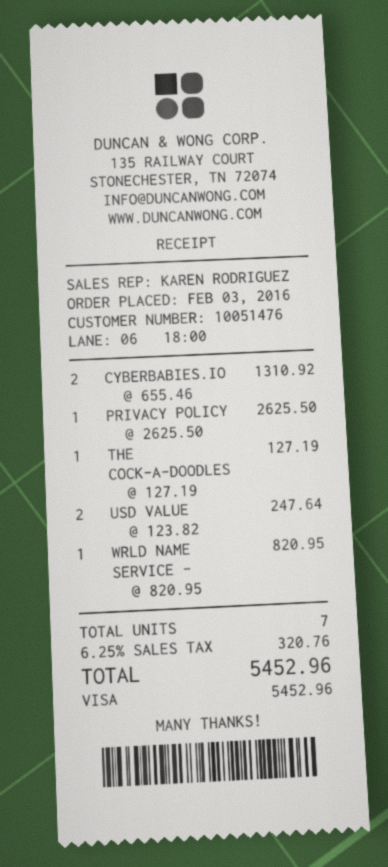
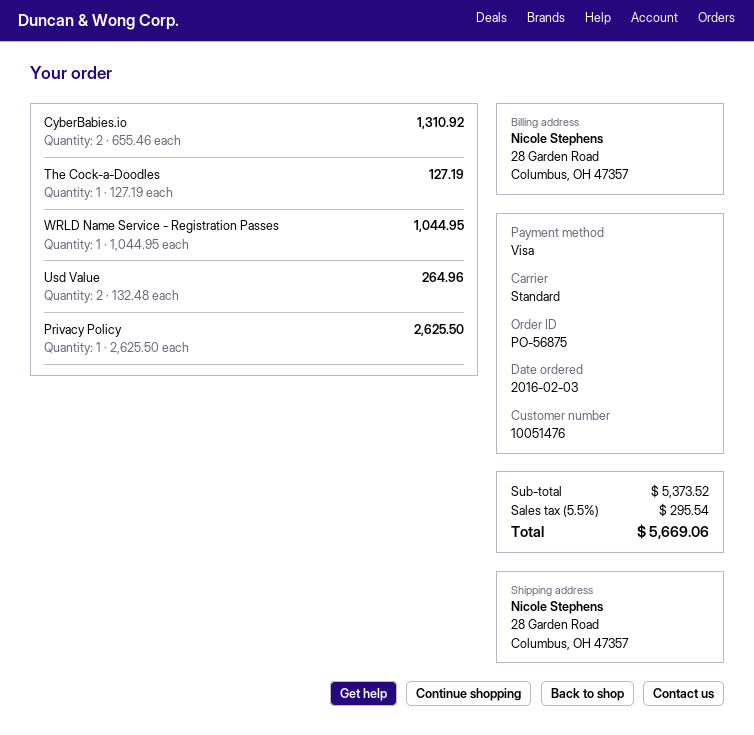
USD VALUE: 2 x 123.82 = 247.64 -> 2 x 132.48 = 264.96
WRLD NAME SERVICE -: 1 x 820.95 = 820.95 -> 1 x 1044.95 = 1044.95
tax: 6.25% = 320.76 -> 5.5% = 295.54
total: 5452.96 -> 5669.06

